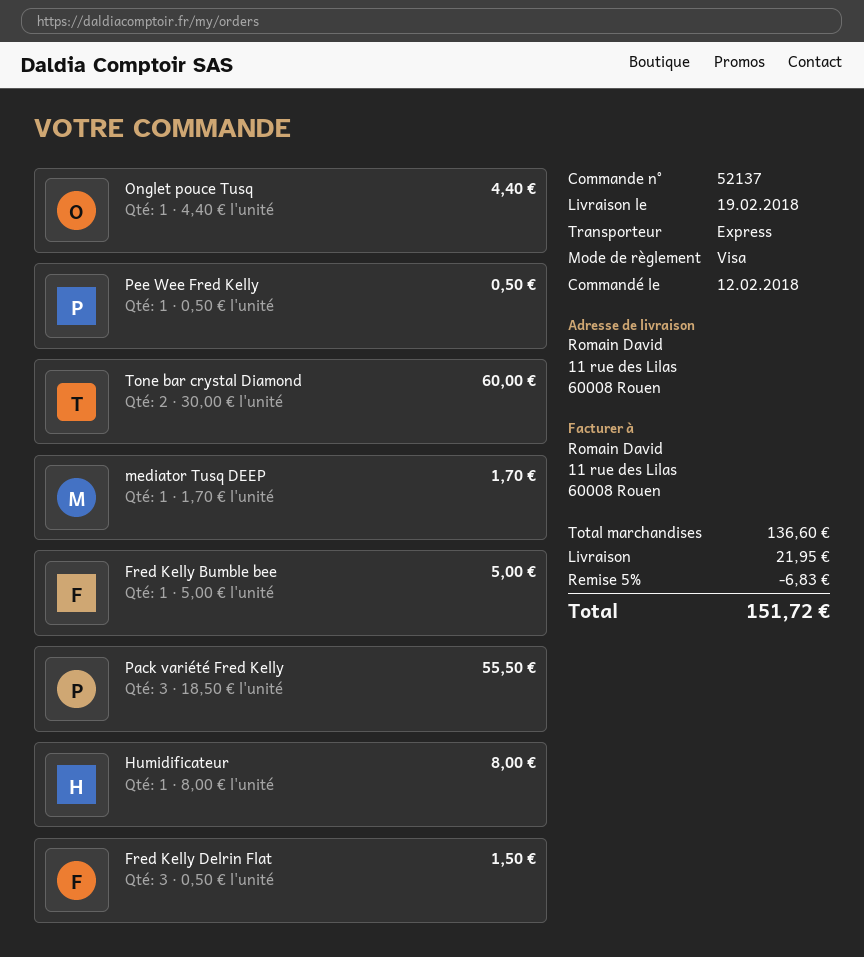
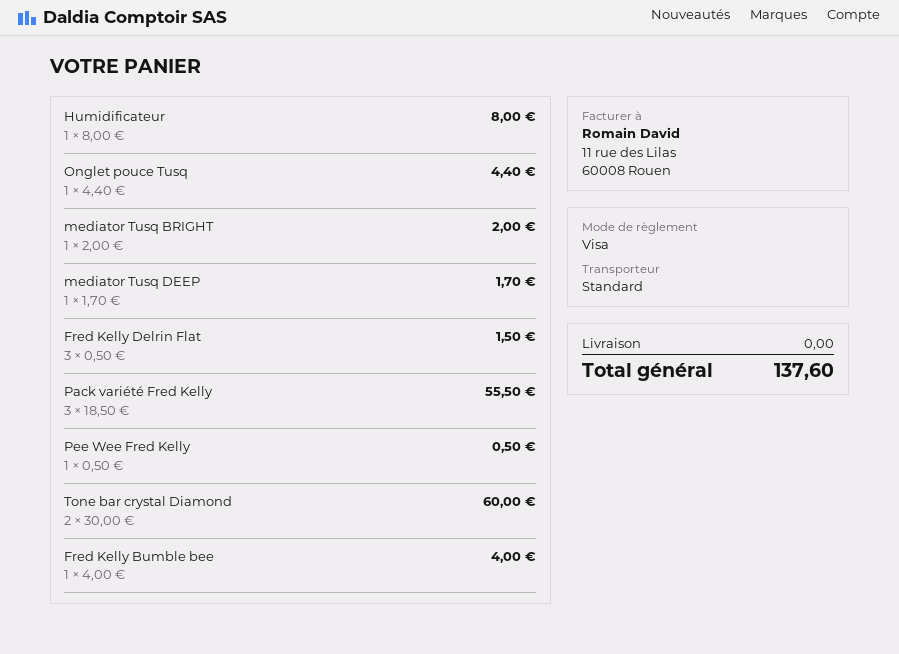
shipping method: express -> standard
Fred Kelly Bumble bee: 1 x 5.00 = 5.00 -> 1 x 4.00 = 4.00
mediator Tusq BRIGHT: none -> 1 x 2.00 = 2.00
discount: 5% = 6.83 -> none
shipping: 21.95 -> 0.00
total: 151.72 -> 137.60

